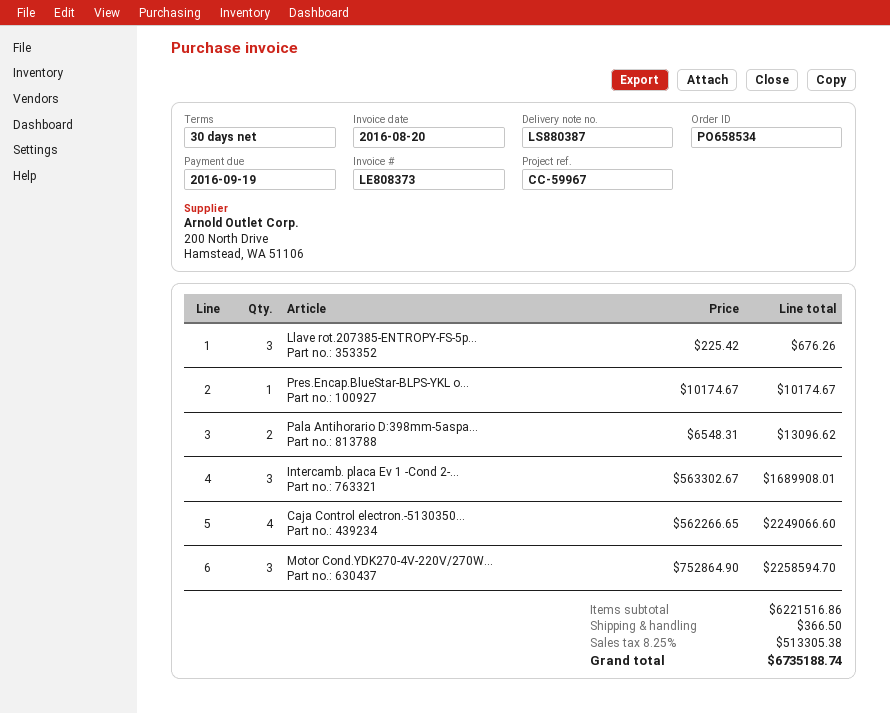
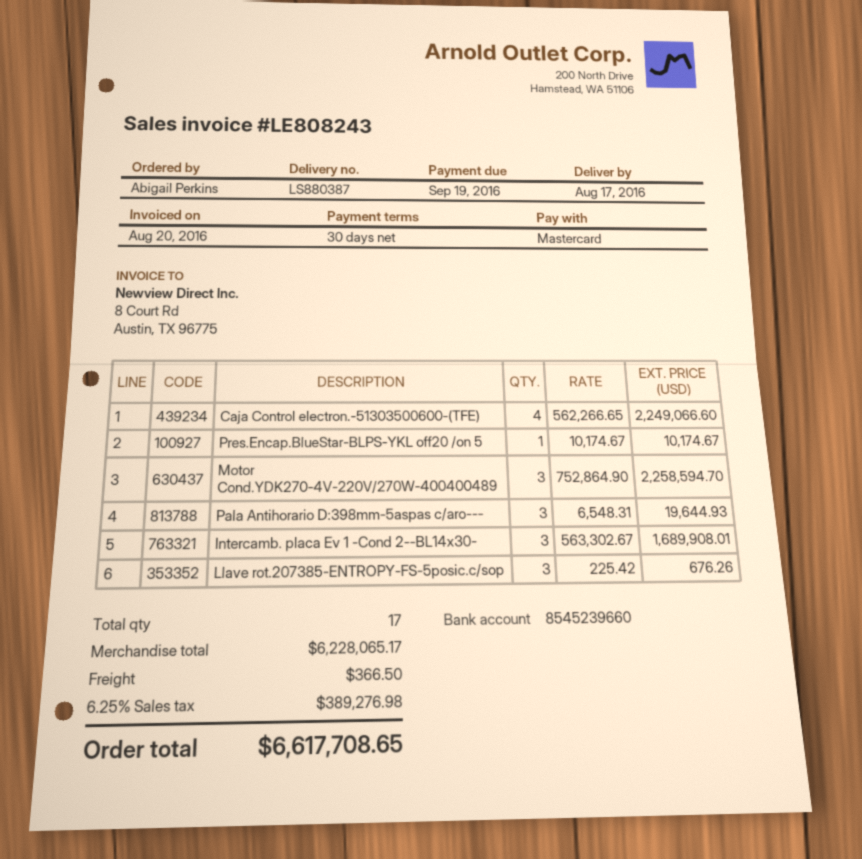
invoice number: LE808373 -> LE808243
Pala Antihorario D:398mm-5aspa...: 2 x 6548.31 = 13096.62 -> 3 x 6548.31 = 19644.93
subtotal: 6221516.86 -> 6228065.17
tax: 8.25% = 513305.38 -> 6.25% = 389276.98
total: 6735188.74 -> 6617708.65

